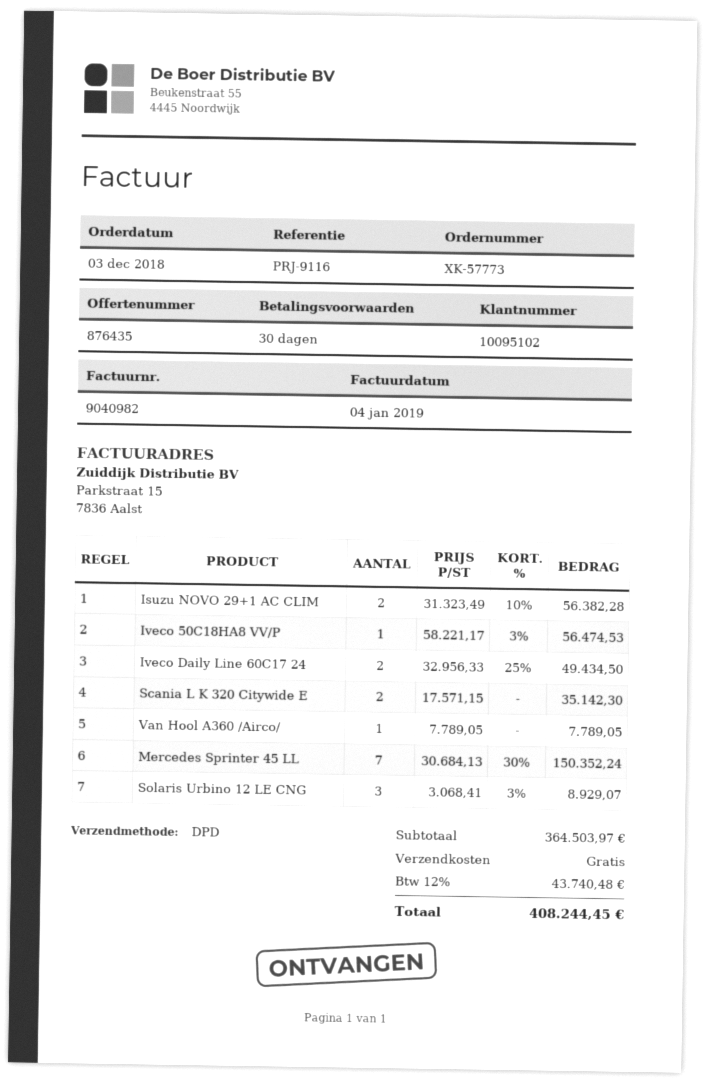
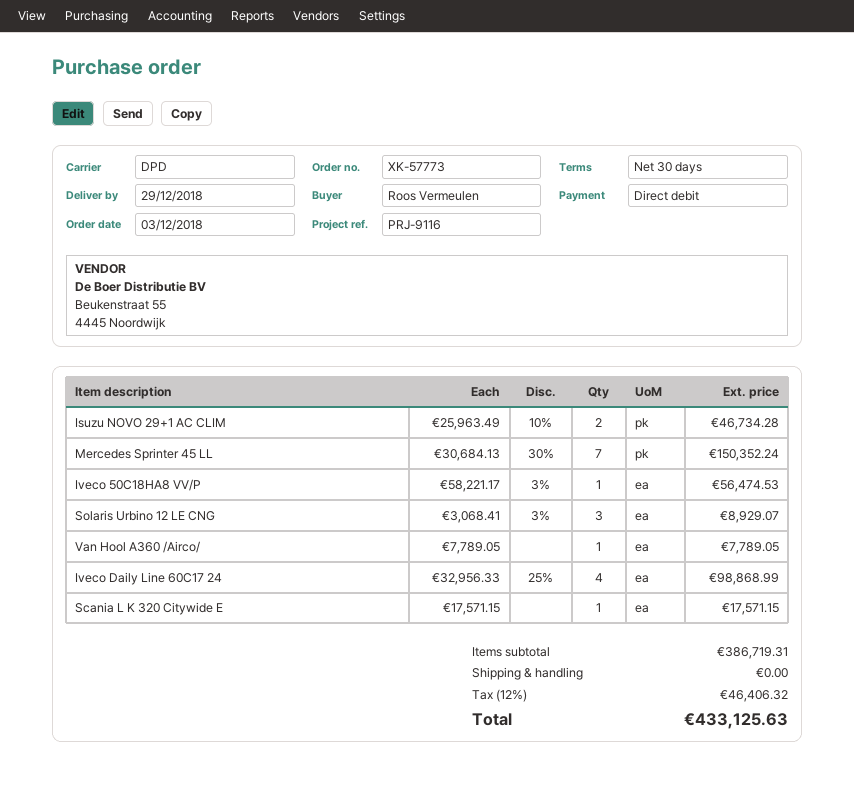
Isuzu NOVO 29+1 AC CLIM: 2 x 31323.49 - 10% = 56382.28 -> 2 x 25963.49 - 10% = 46734.28
Iveco Daily Line 60C17 24: 2 x 32956.33 - 25% = 49434.50 -> 4 x 32956.33 - 25% = 98868.99
Scania L K 320 Citywide E: 2 x 17571.15 = 35142.30 -> 1 x 17571.15 = 17571.15
subtotal: 364503.97 -> 386719.31
tax: 12% = 43740.48 -> 12% = 46406.32
total: 408244.45 -> 433125.63

